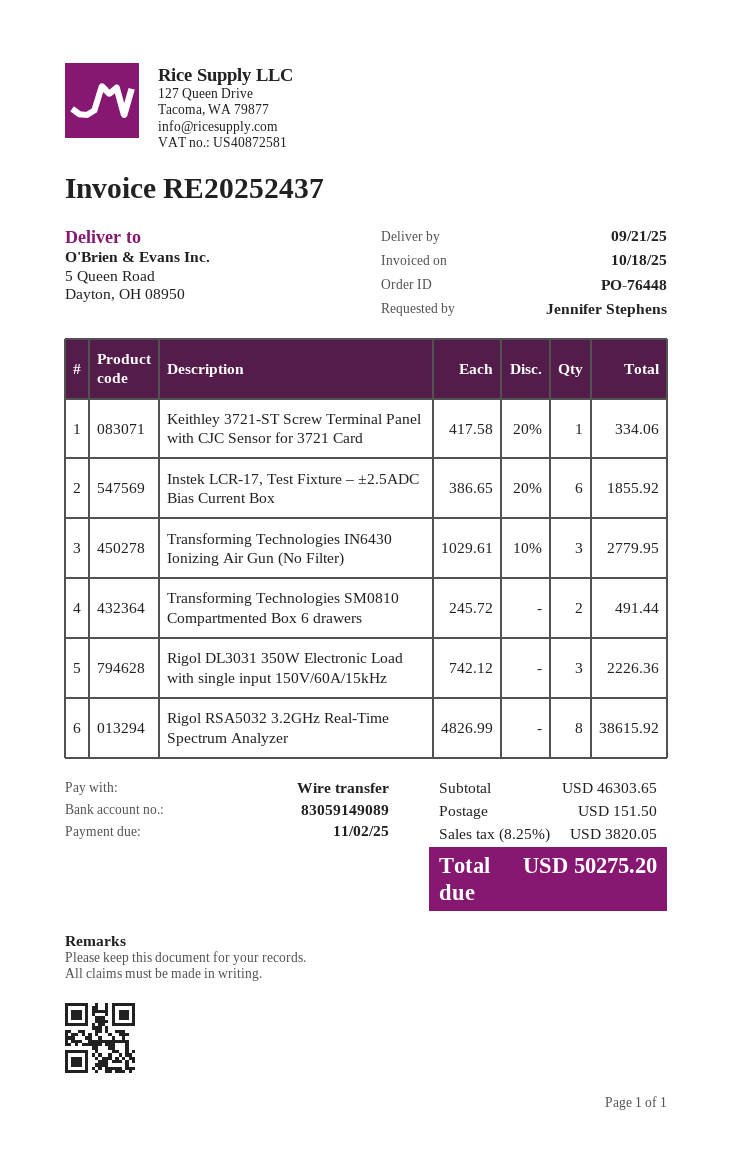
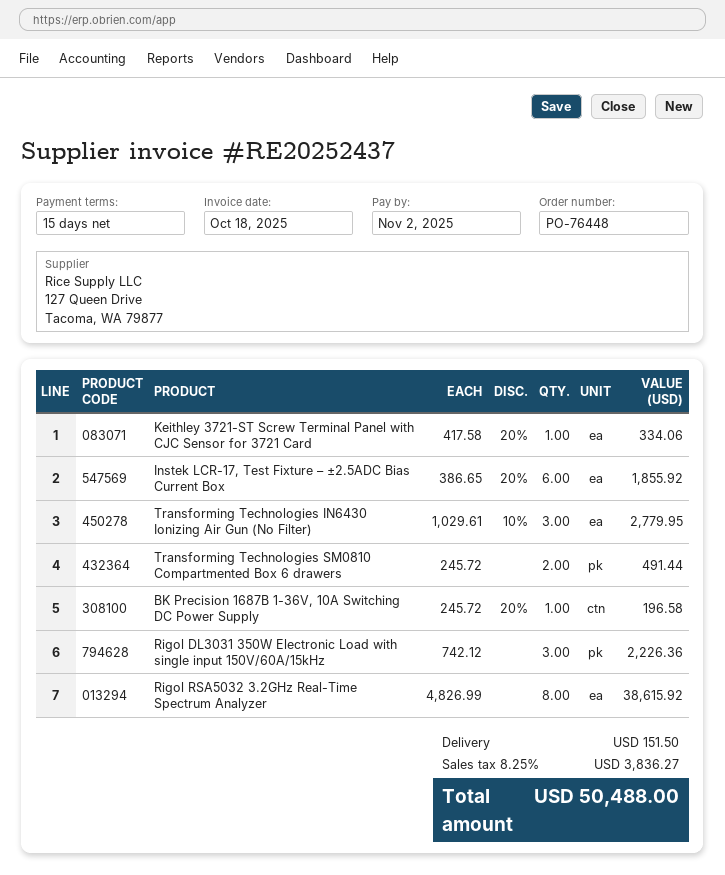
BK Precision 1687B 1-36V, 10A Switching DC Power Supply: none -> 1 x 245.72 - 20% = 196.58
tax: 8.25% = 3820.05 -> 8.25% = 3836.27
total: 50275.20 -> 50488.00

